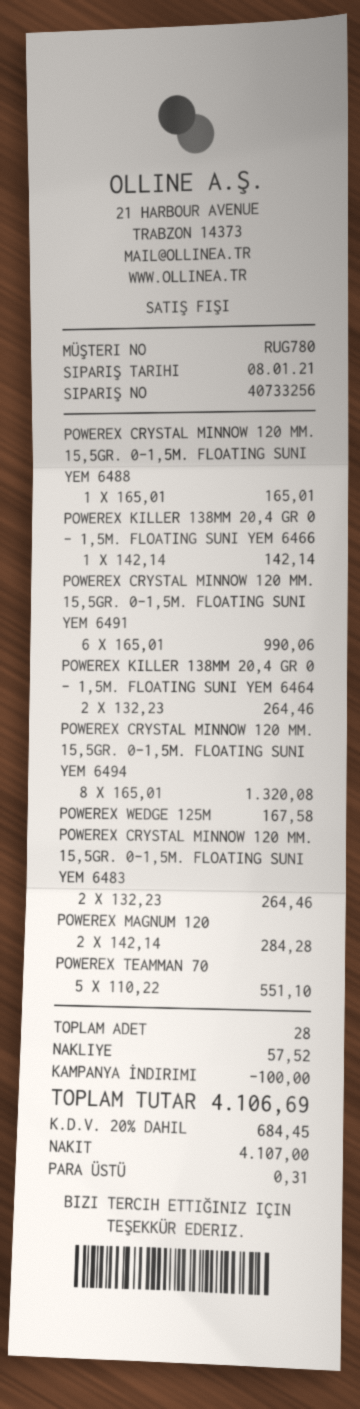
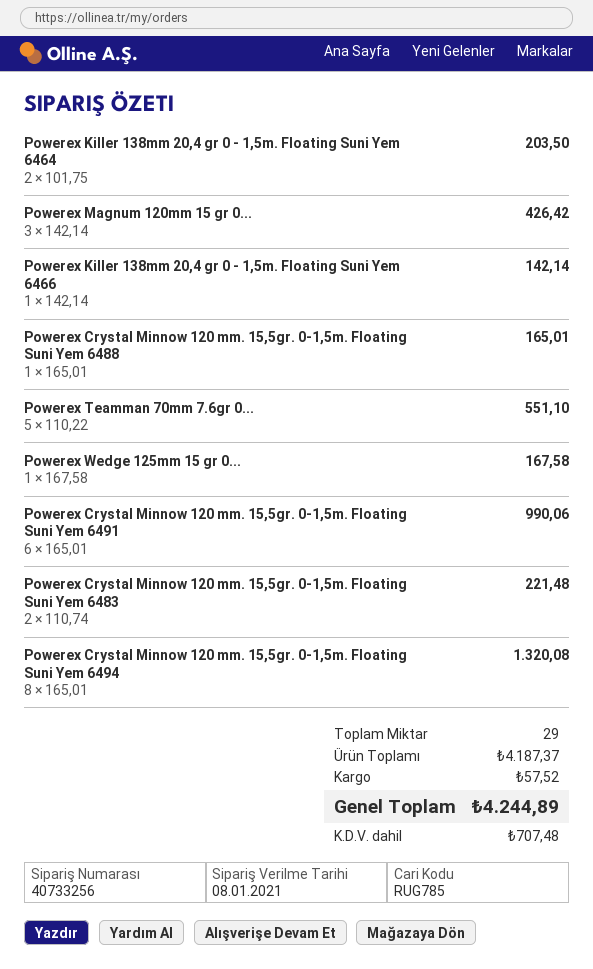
customer number: RUG780 -> RUG785
POWEREX KILLER 138MM 20,4 GR 0 - 1,5M. FLOATING SUNI YEM 6464: 2 x 132.23 = 264.46 -> 2 x 101.75 = 203.50
POWEREX CRYSTAL MINNOW 120 MM. 15,5GR. 0-1,5M. FLOATING SUNI YEM 6483: 2 x 132.23 = 264.46 -> 2 x 110.74 = 221.48
POWEREX MAGNUM 120: 2 x 142.14 = 284.28 -> 3 x 142.14 = 426.42
total quantity: 28 -> 29
discount: 100.00 -> none
tax: 684.45 -> 707.48
total: 4106.69 -> 4244.89

